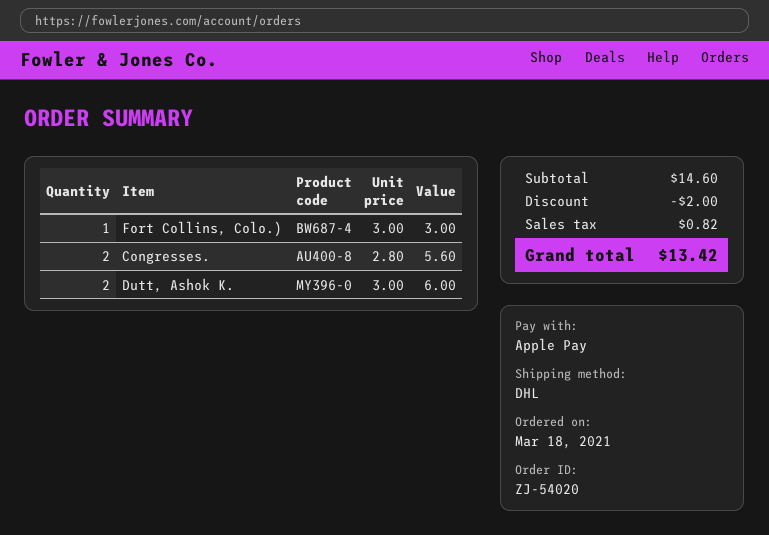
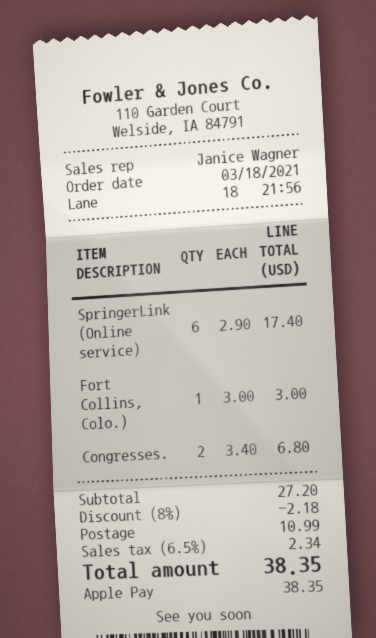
Congresses.: 2 x 2.80 = 5.60 -> 2 x 3.40 = 6.80
Dutt, Ashok K.: 2 x 3.00 = 6.00 -> none
SpringerLink (Online service): none -> 6 x 2.90 = 17.40
subtotal: 14.60 -> 27.20
discount: 2.00 -> 2.18
shipping: none -> 10.99
tax: 0.82 -> 2.34
total: 13.42 -> 38.35

